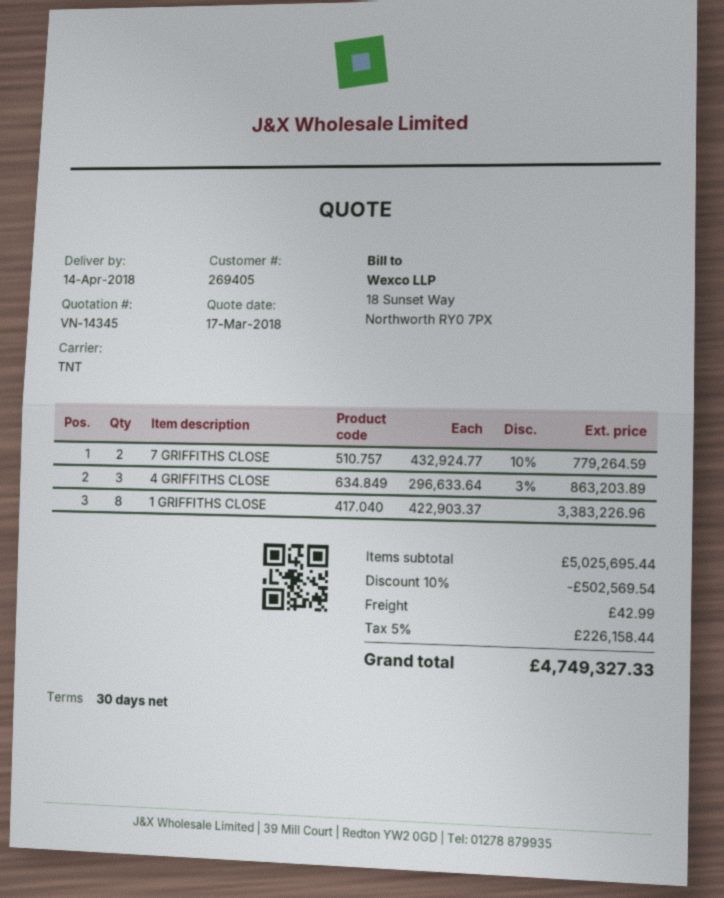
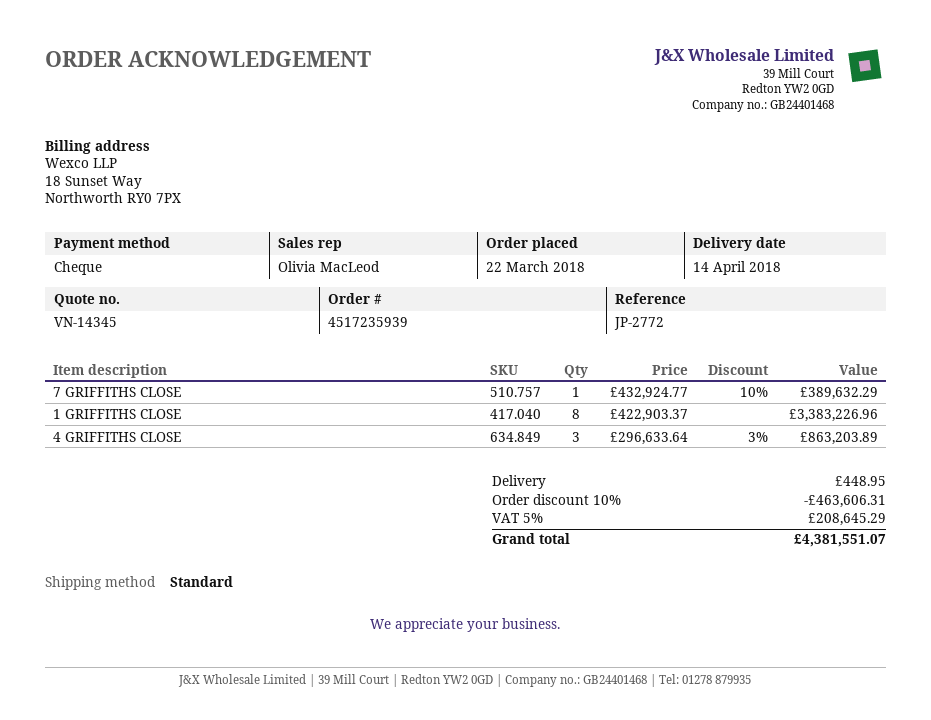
shipping method: TNT -> standard
7 GRIFFITHS CLOSE: 2 x 432924.77 - 10% = 779264.59 -> 1 x 432924.77 - 10% = 389632.29
discount: 10% = 502569.54 -> 10% = 463606.31
shipping: 42.99 -> 448.95
tax: 5% = 226158.44 -> 5% = 208645.29
total: 4749327.33 -> 4381551.07

